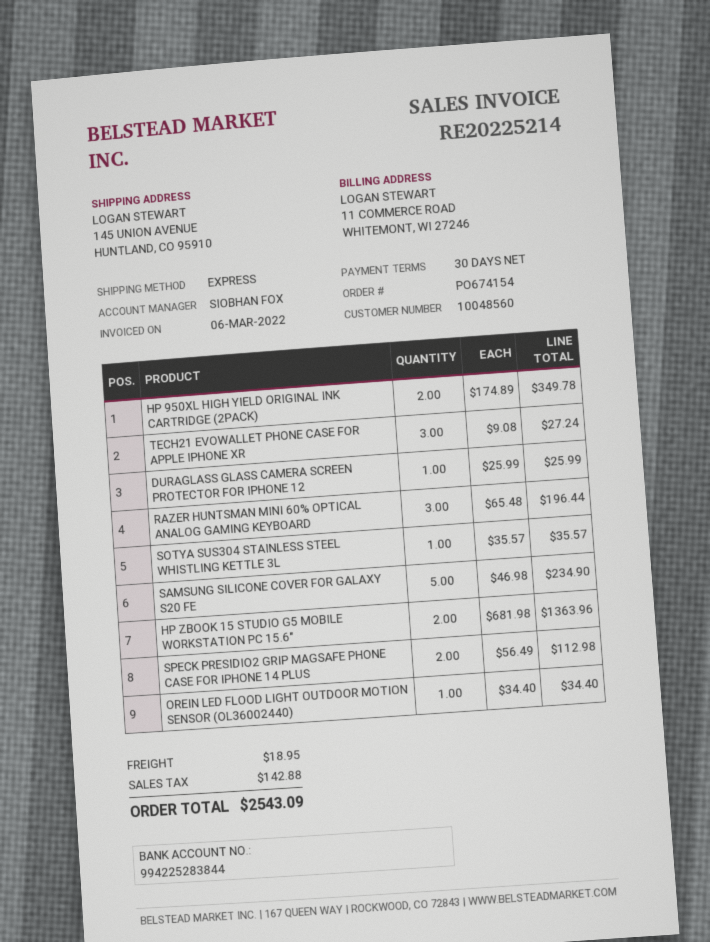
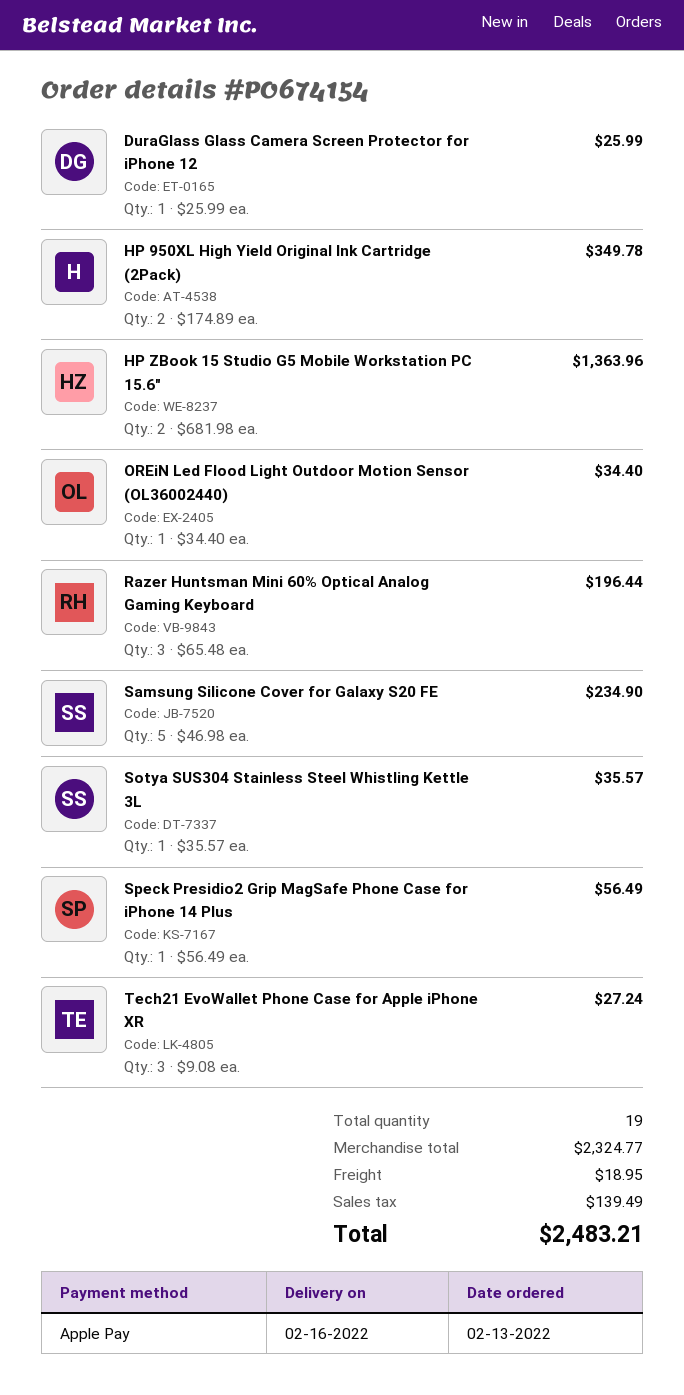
SPECK PRESIDIO2 GRIP MAGSAFE PHONE CASE FOR IPHONE 14 PLUS: 2 x 56.49 = 112.98 -> 1 x 56.49 = 56.49
tax: 142.88 -> 139.49
total: 2543.09 -> 2483.21

